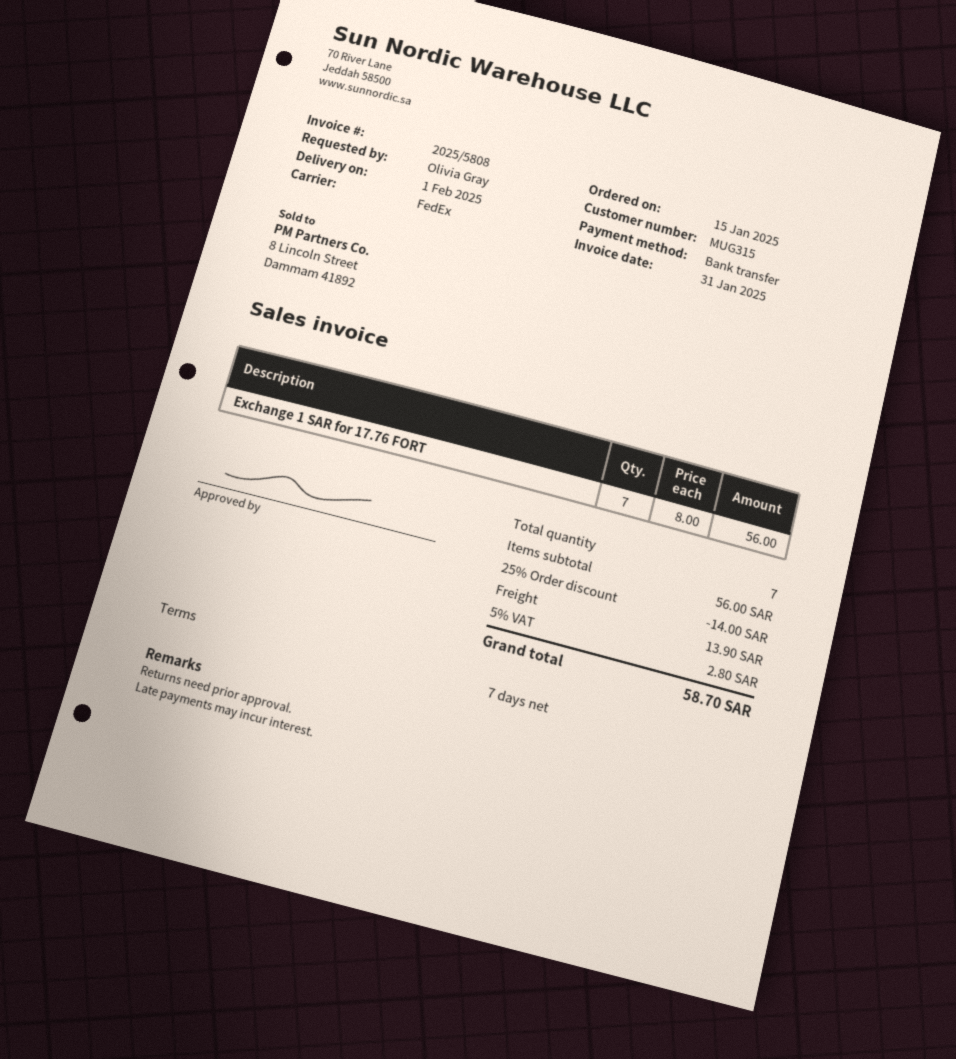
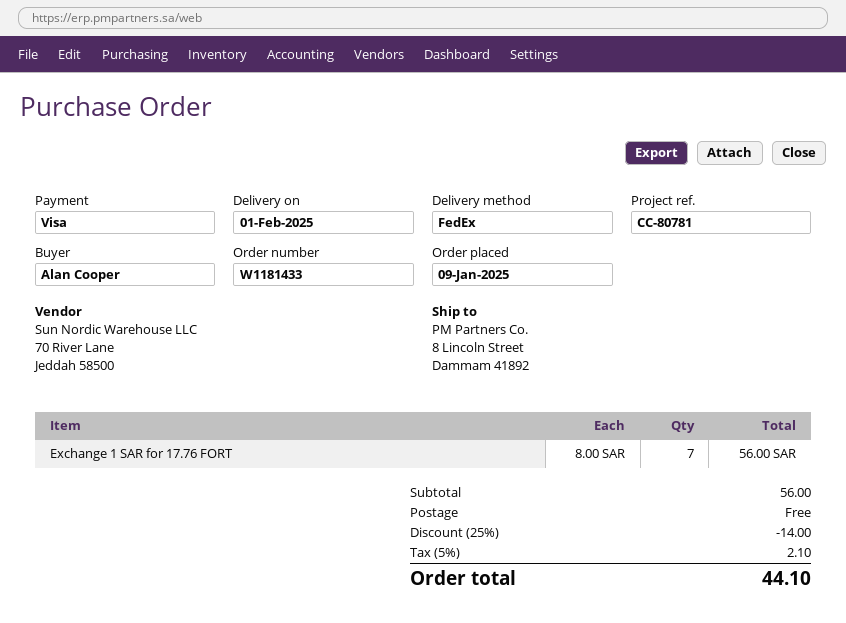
order date: 2025-01-15 -> 2025-01-09
ordered by: Olivia Gray -> Alan Cooper
payment method: bank transfer -> Visa
shipping: 13.90 -> 0.00
tax: 5% = 2.80 -> 5% = 2.10
total: 58.70 -> 44.10

